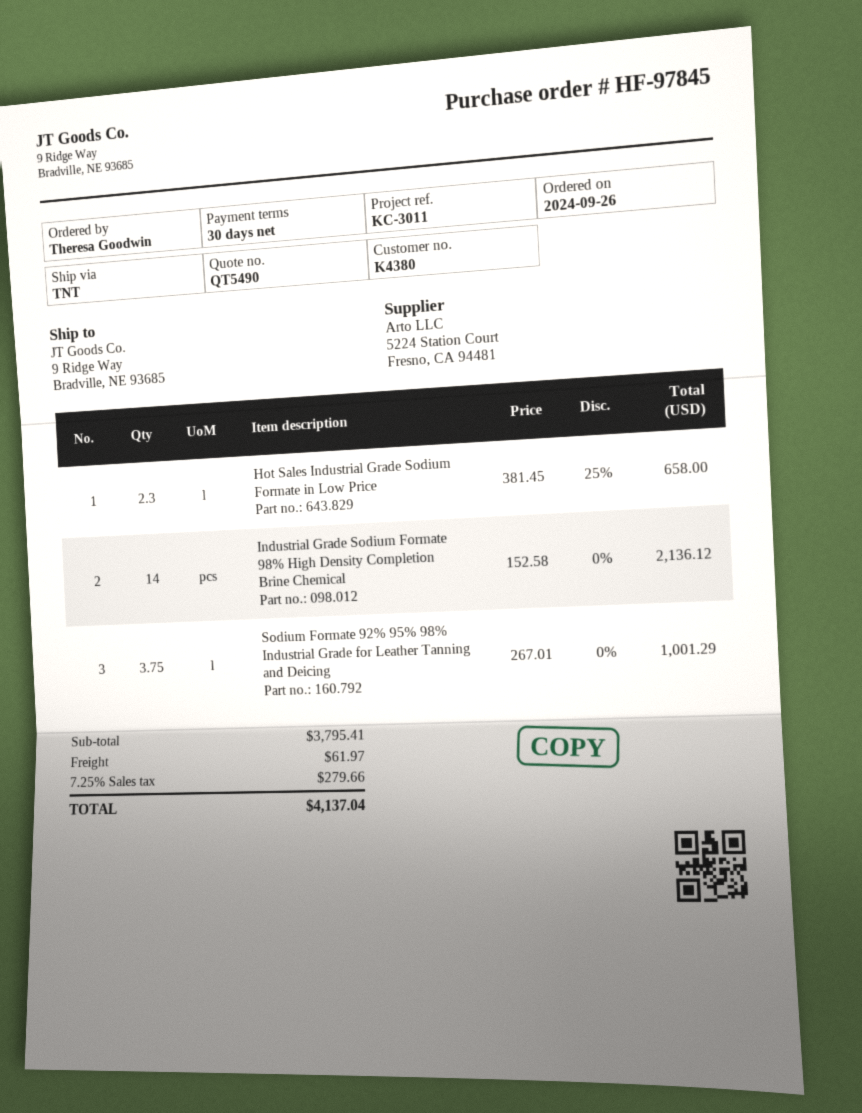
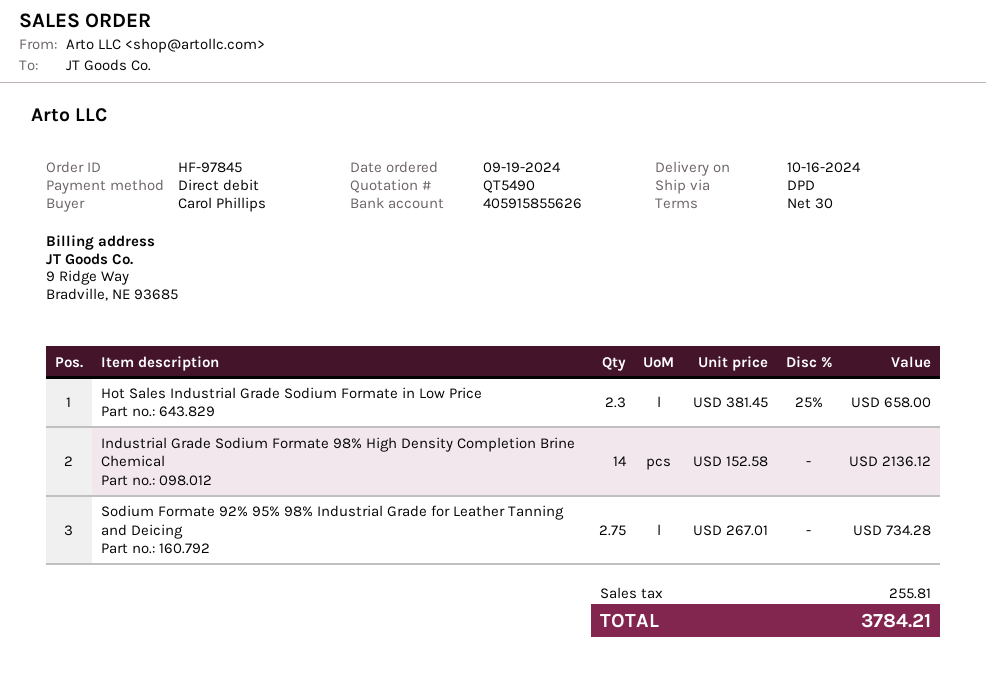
order date: 2024-09-26 -> 2024-09-19
ordered by: Theresa Goodwin -> Carol Phillips
shipping method: TNT -> DPD
Sodium Formate 92% 95% 98% Industrial Grade for Leather Tanning and Deicing: 3.75 x 267.01 = 1001.29 -> 2.75 x 267.01 = 734.28
shipping: 61.97 -> none
tax: 279.66 -> 255.81
total: 4137.04 -> 3784.21

